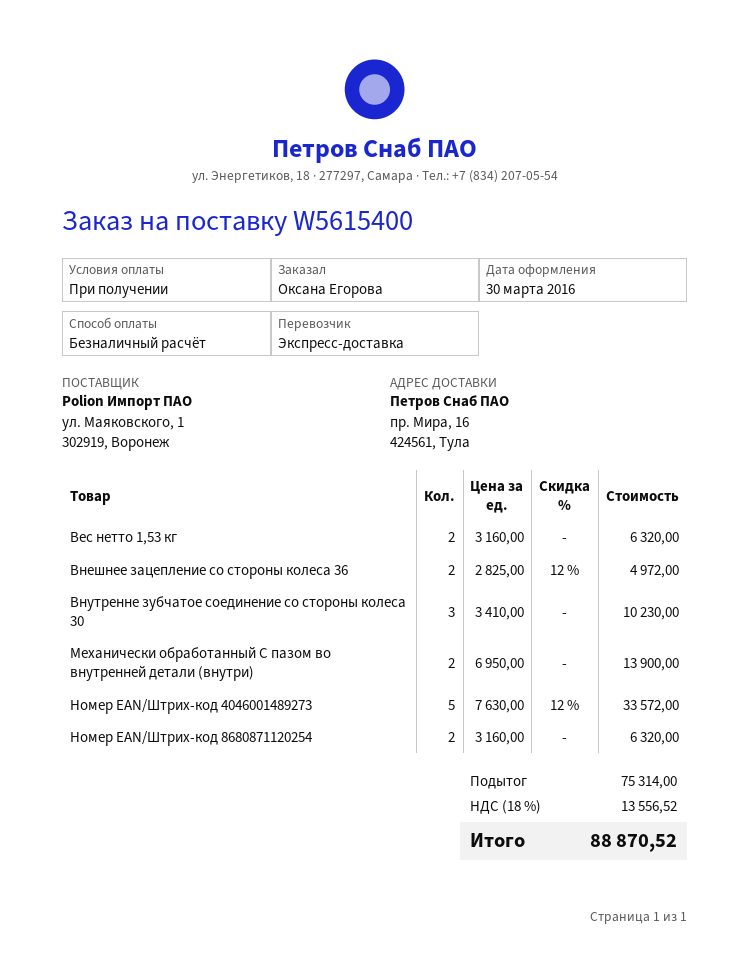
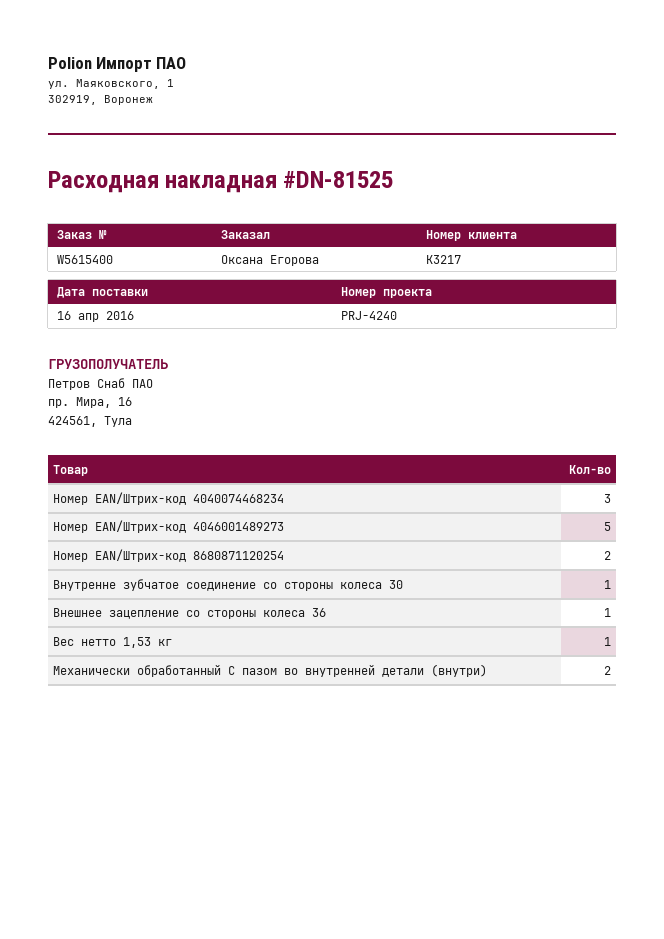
Вес нетто 1,53 кг: 2 -> 1
Внешнее зацепление со стороны колеса 36: 2 -> 1
Внутренне зубчатое соединение со стороны колеса 30: 3 -> 1
Номер EAN/Штрих-код 4040074468234: none -> 3

